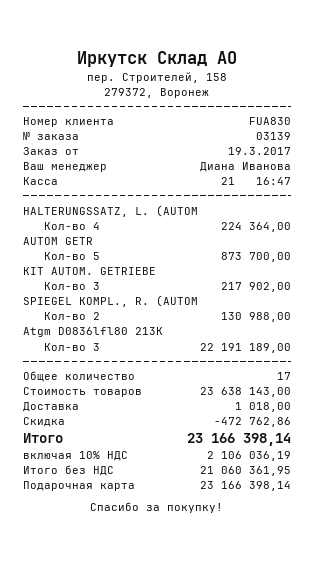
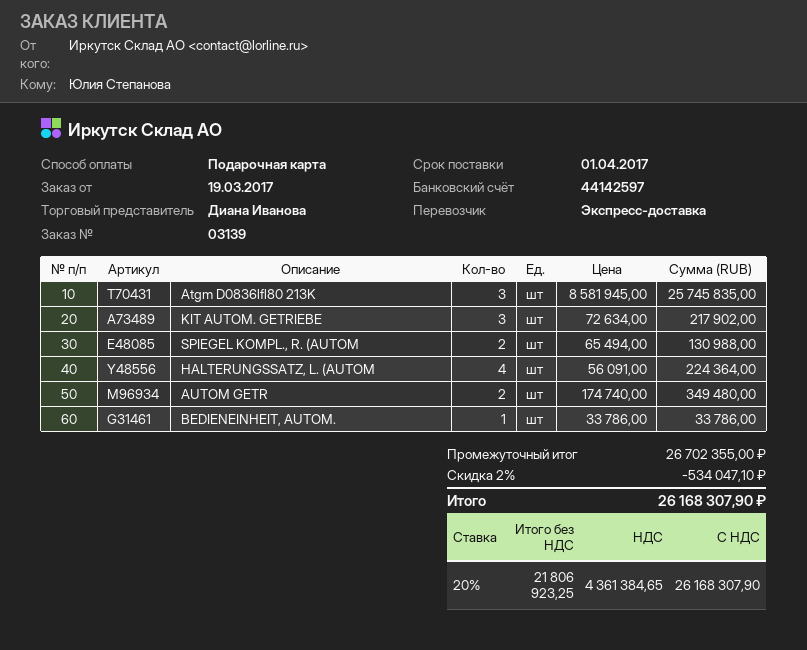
AUTOM GETR: 5 for 873700.00 -> 2 for 349480.00
Atgm D0836lfl80 213K: 3 for 22191189.00 -> 3 for 25745835.00
BEDIENEINHEIT, AUTOM.: none -> 1 for 33786.00
subtotal: 23638143.00 -> 26702355.00
discount: 472762.86 -> 534047.10
shipping: 1018.00 -> none
net: 21060361.95 -> 21806923.25
tax: 10% = 2106036.19 -> 20% = 4361384.65
total: 23166398.14 -> 26168307.90

